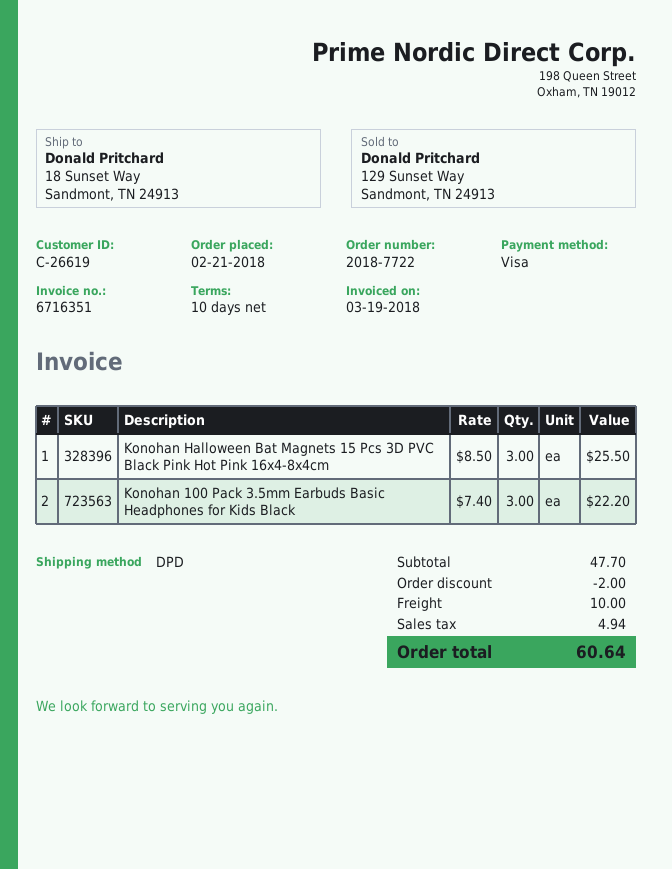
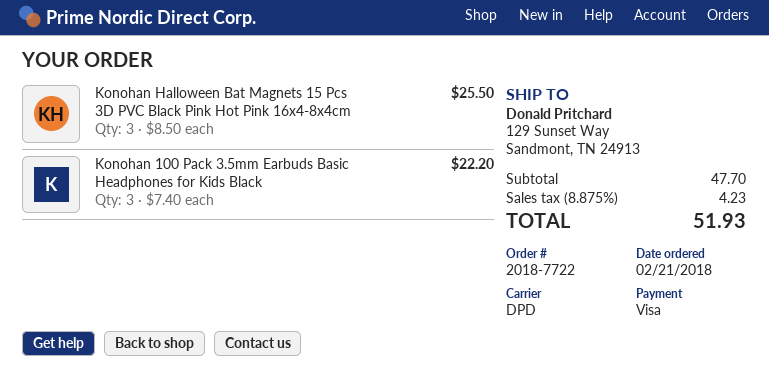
ship to: 18 Sunset Way, Sandmont, TN 24913 -> 129 Sunset Way, Sandmont, TN 24913
discount: 2.00 -> none
shipping: 10.00 -> none
tax: 4.94 -> 4.23
total: 60.64 -> 51.93

